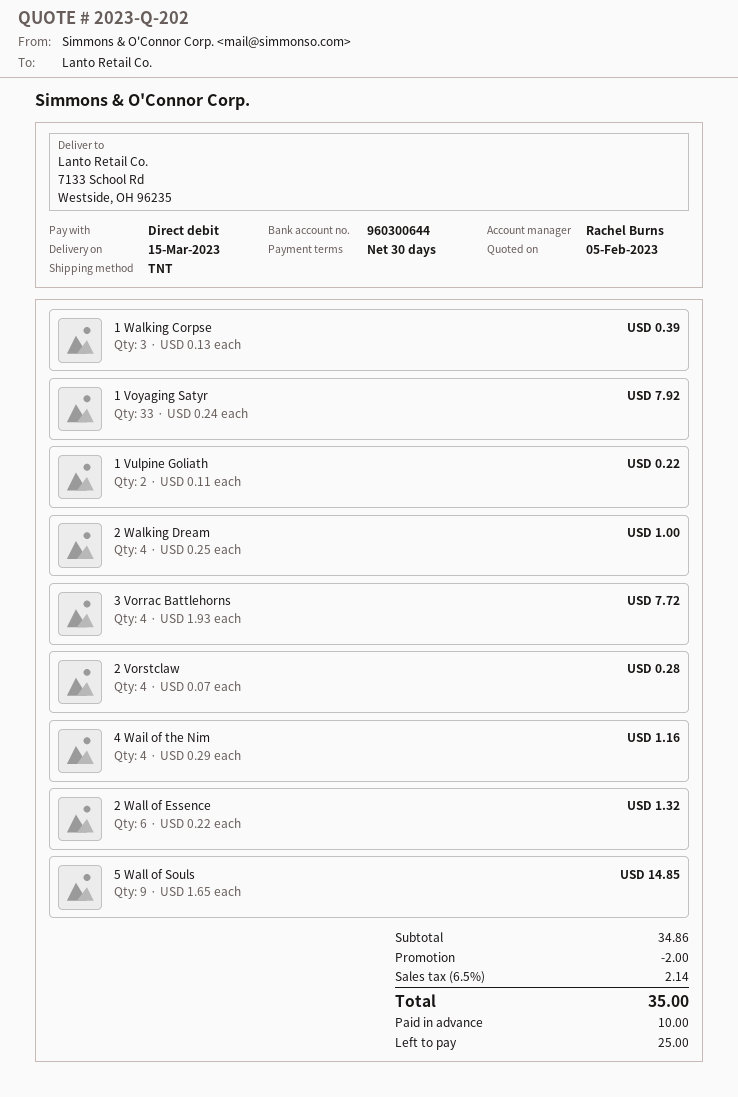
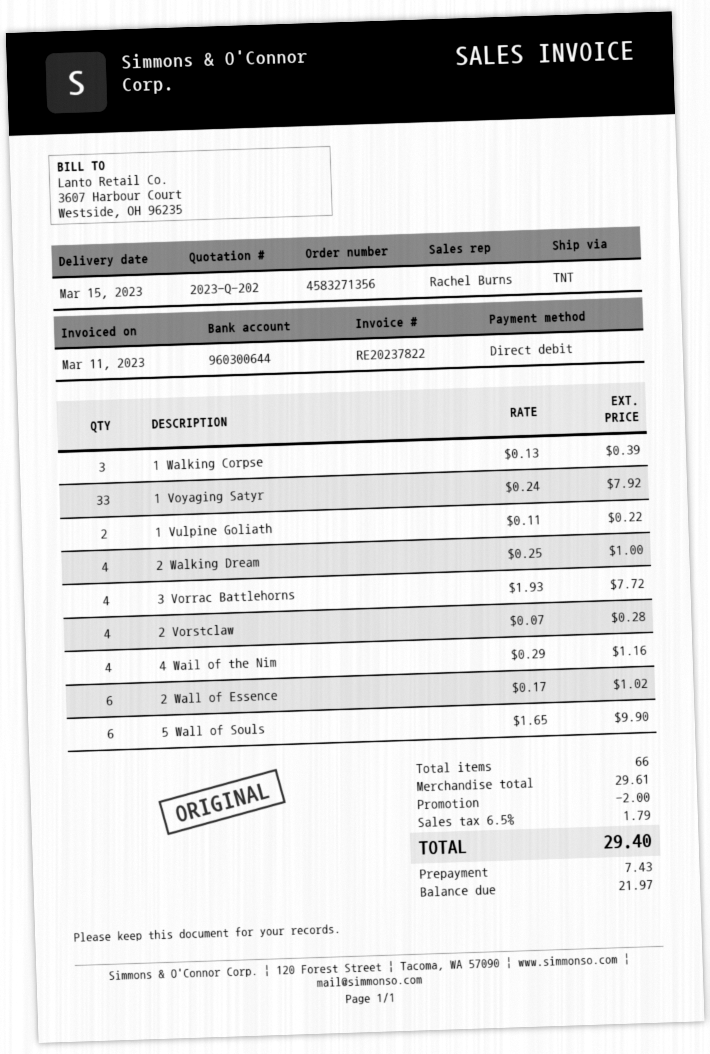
2 Wall of Essence: 6 x 0.22 = 1.32 -> 6 x 0.17 = 1.02
5 Wall of Souls: 9 x 1.65 = 14.85 -> 6 x 1.65 = 9.90
subtotal: 34.86 -> 29.61
tax: 6.5% = 2.14 -> 6.5% = 1.79
total: 35.00 -> 29.40
deposit: 10.00 -> 7.43
balance: 25.00 -> 21.97

